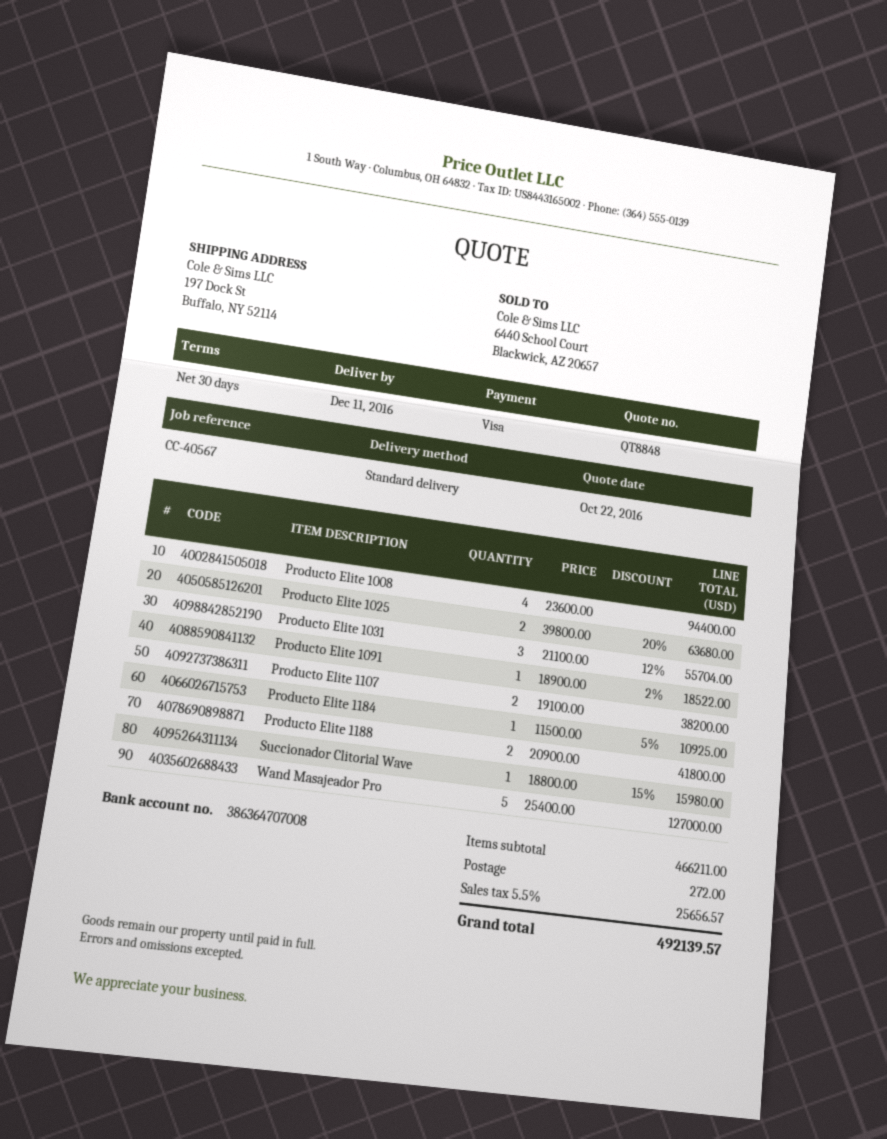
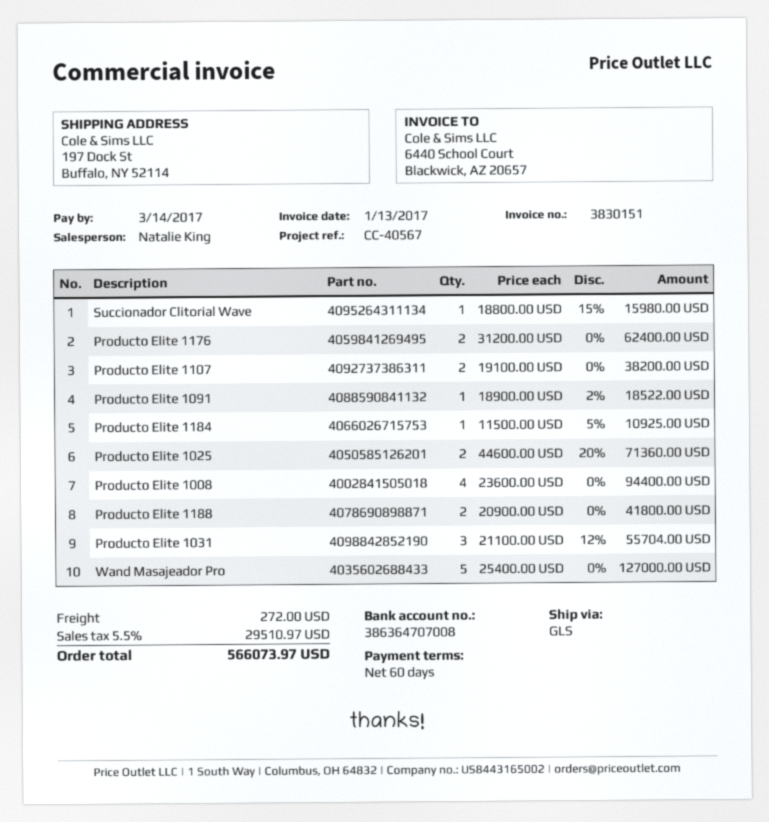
payment terms: 30 days -> 60 days
shipping method: standard -> GLS
Producto Elite 1025: 2 x 39800.00 - 20% = 63680.00 -> 2 x 44600.00 - 20% = 71360.00
Producto Elite 1176: none -> 2 x 31200.00 = 62400.00
tax: 5.5% = 25656.57 -> 5.5% = 29510.97
total: 492139.57 -> 566073.97

